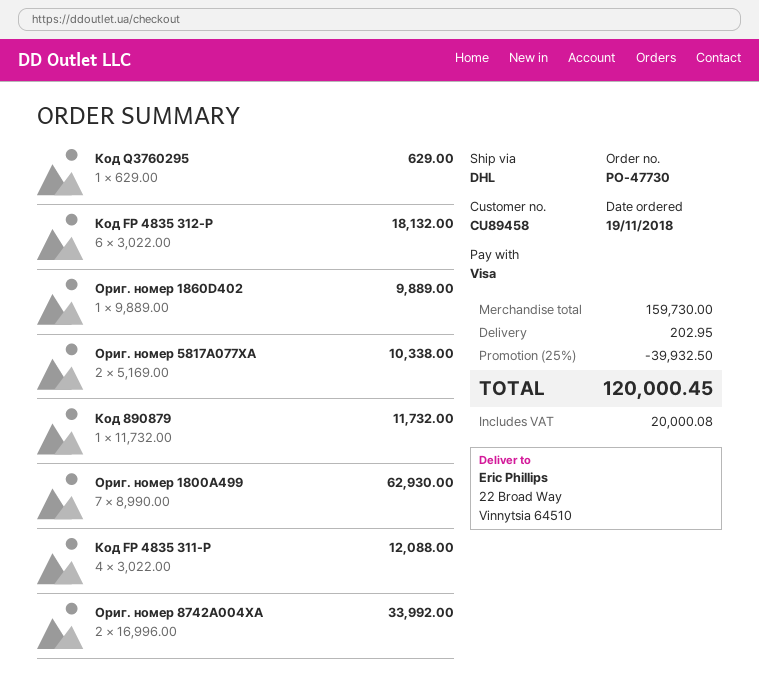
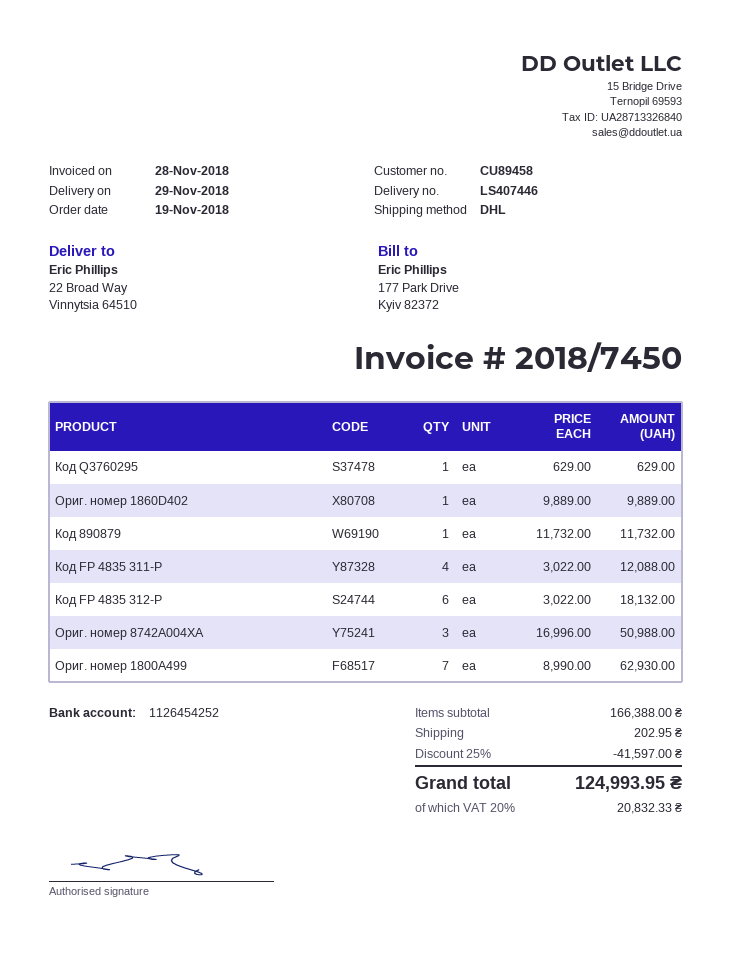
Ориг. номер 5817A077XA: 2 x 5169.00 = 10338.00 -> none
Ориг. номер 8742A004XA: 2 x 16996.00 = 33992.00 -> 3 x 16996.00 = 50988.00
subtotal: 159730.00 -> 166388.00
discount: 25% = 39932.50 -> 25% = 41597.00
tax: 20000.08 -> 20832.33
total: 120000.45 -> 124993.95

